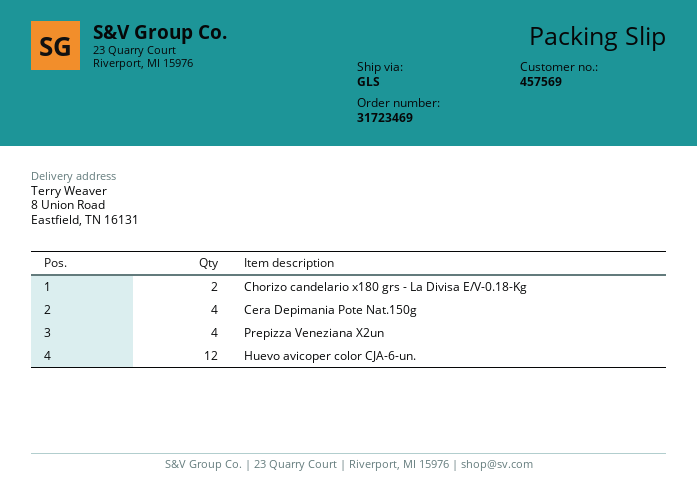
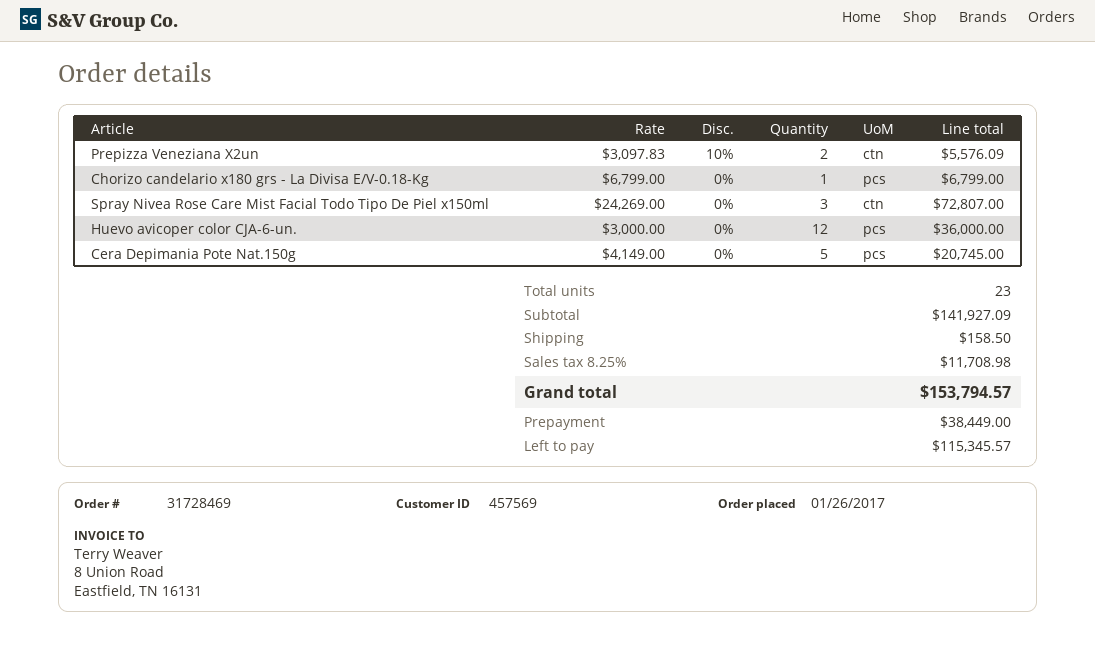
order number: 31723469 -> 31728469
Chorizo candelario x180 grs - La Divisa E/V-0.18-Kg: 2 -> 1
Cera Depimania Pote Nat.150g: 4 -> 5
Prepizza Veneziana X2un: 4 -> 2
Spray Nivea Rose Care Mist Facial Todo Tipo De Piel x150ml: none -> 3

